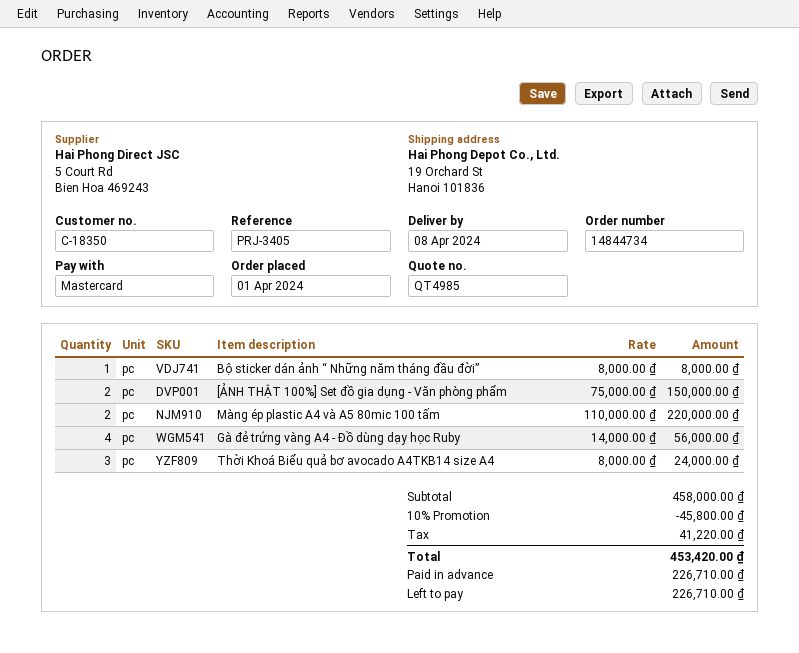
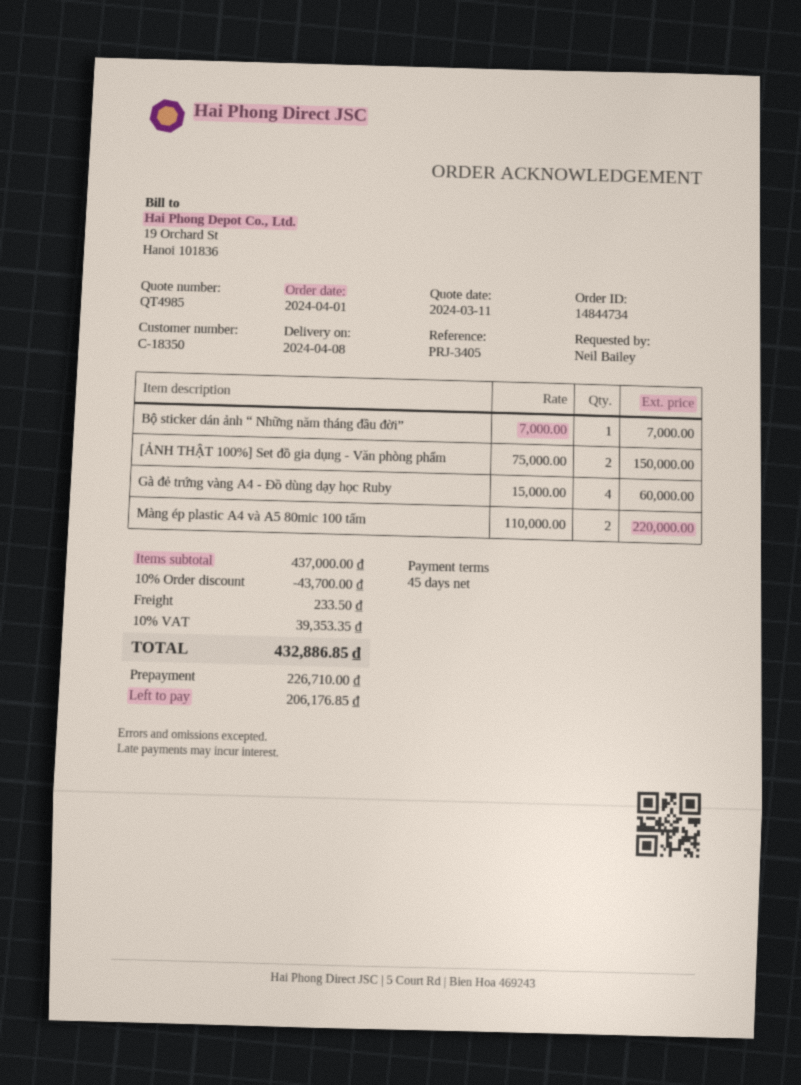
Bộ sticker dán ảnh “ Những năm tháng đầu đời”: 1 x 8000.00 = 8000.00 -> 1 x 7000.00 = 7000.00
Gà đẻ trứng vàng A4 - Đồ dùng dạy học Ruby: 4 x 14000.00 = 56000.00 -> 4 x 15000.00 = 60000.00
Thời Khoá Biểu quả bơ avocado A4TKB14 size A4: 3 x 8000.00 = 24000.00 -> none
subtotal: 458000.00 -> 437000.00
discount: 10% = 45800.00 -> 10% = 43700.00
shipping: none -> 233.50
tax: 41220.00 -> 39353.35
total: 453420.00 -> 432886.85
balance: 226710.00 -> 206176.85

